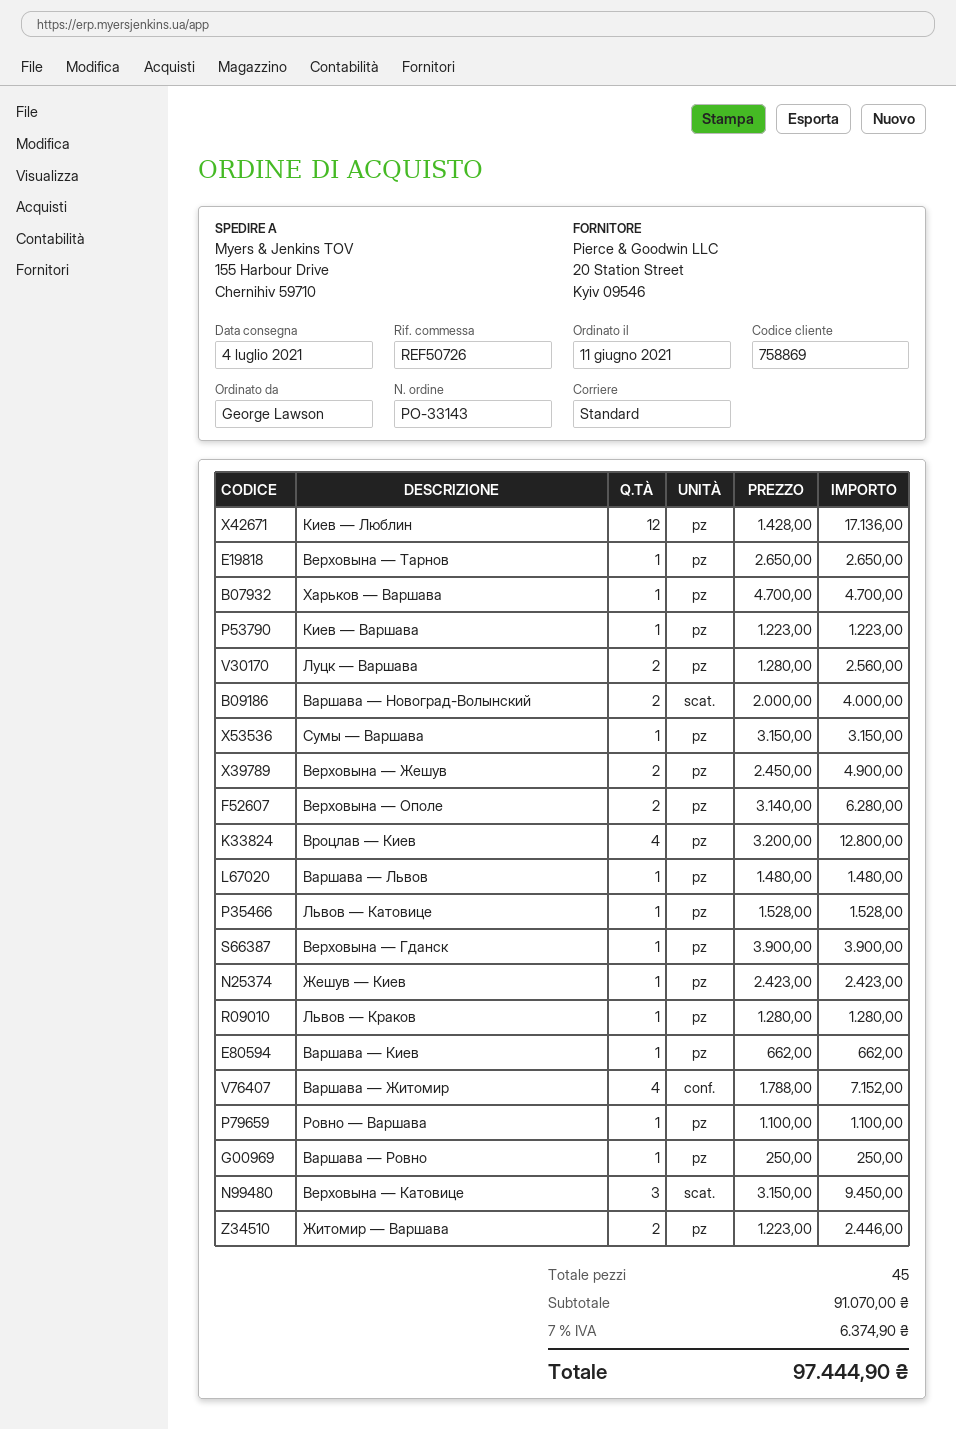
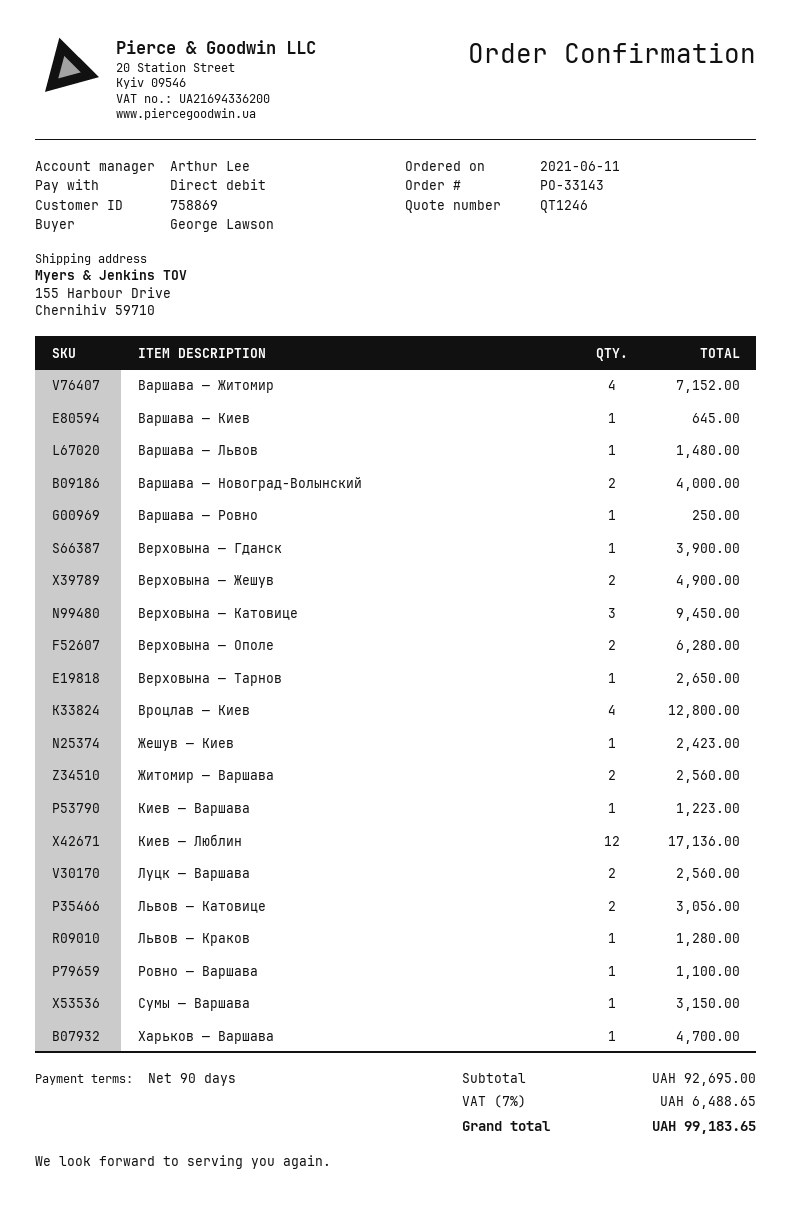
Львов — Катовице: 1 for 1528.00 -> 2 for 3056.00
Варшава — Киев: 1 for 662.00 -> 1 for 645.00
Житомир — Варшава: 2 for 2446.00 -> 2 for 2560.00
subtotal: 91070.00 -> 92695.00
tax: 7% = 6374.90 -> 7% = 6488.65
total: 97444.90 -> 99183.65

